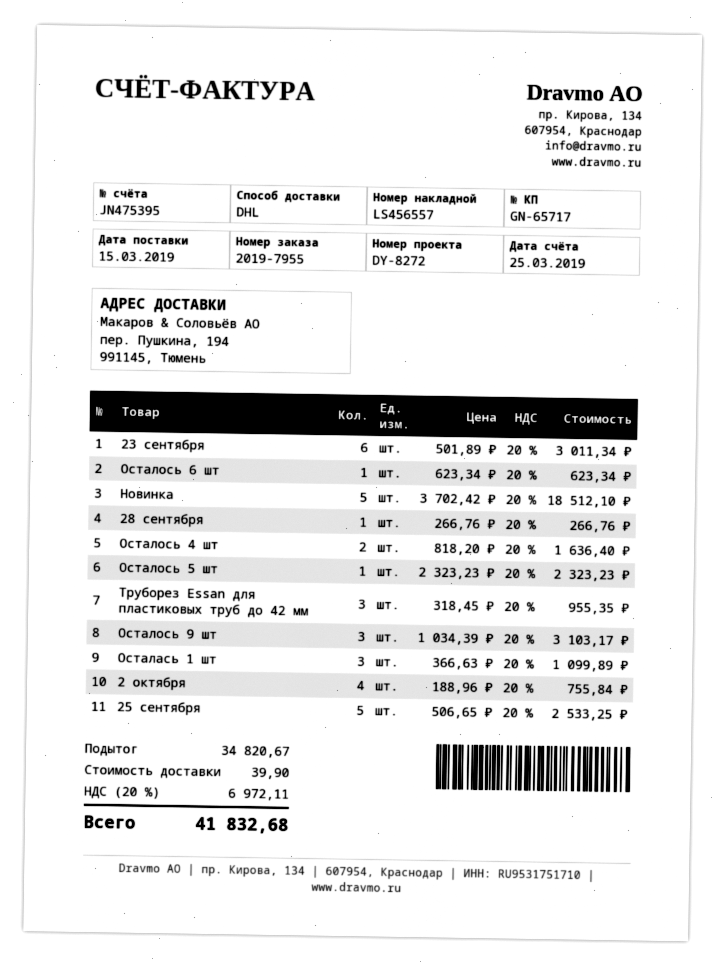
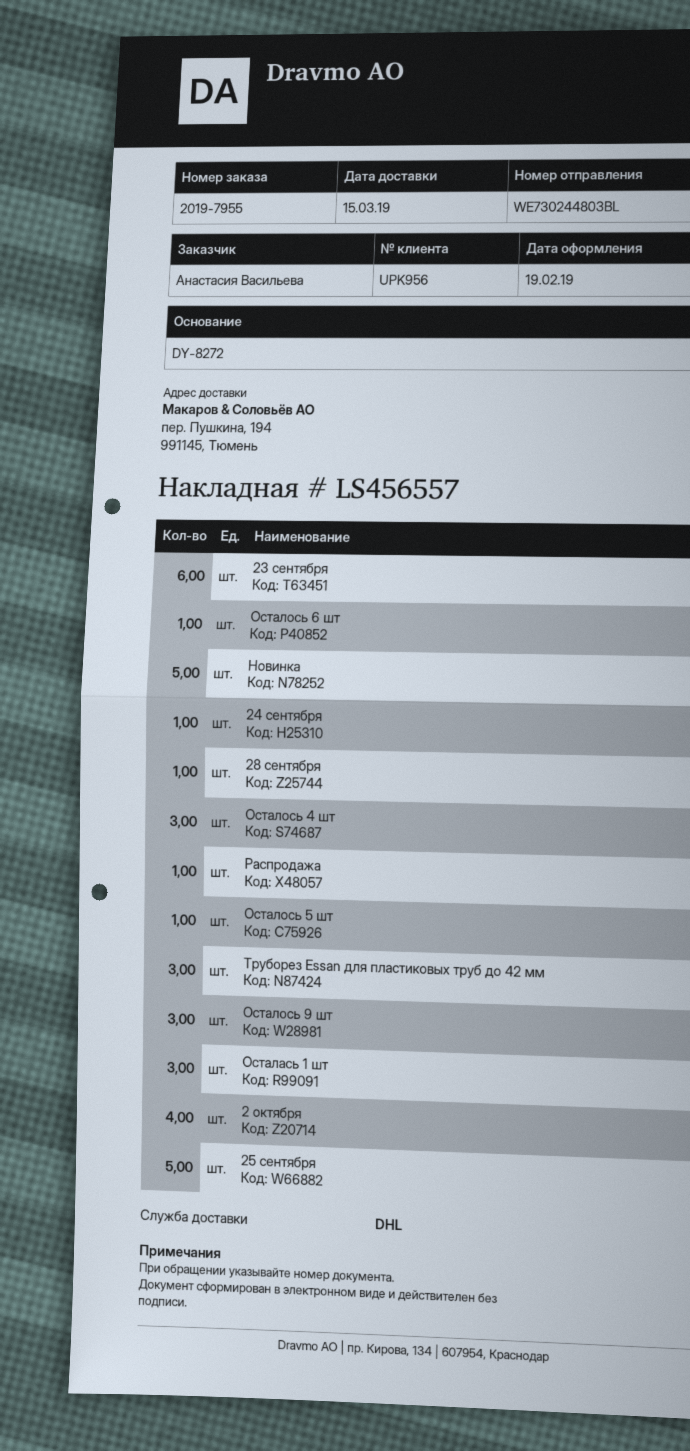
Осталось 4 шт: 2 -> 3
24 сентября: none -> 1
Распродажа: none -> 1

